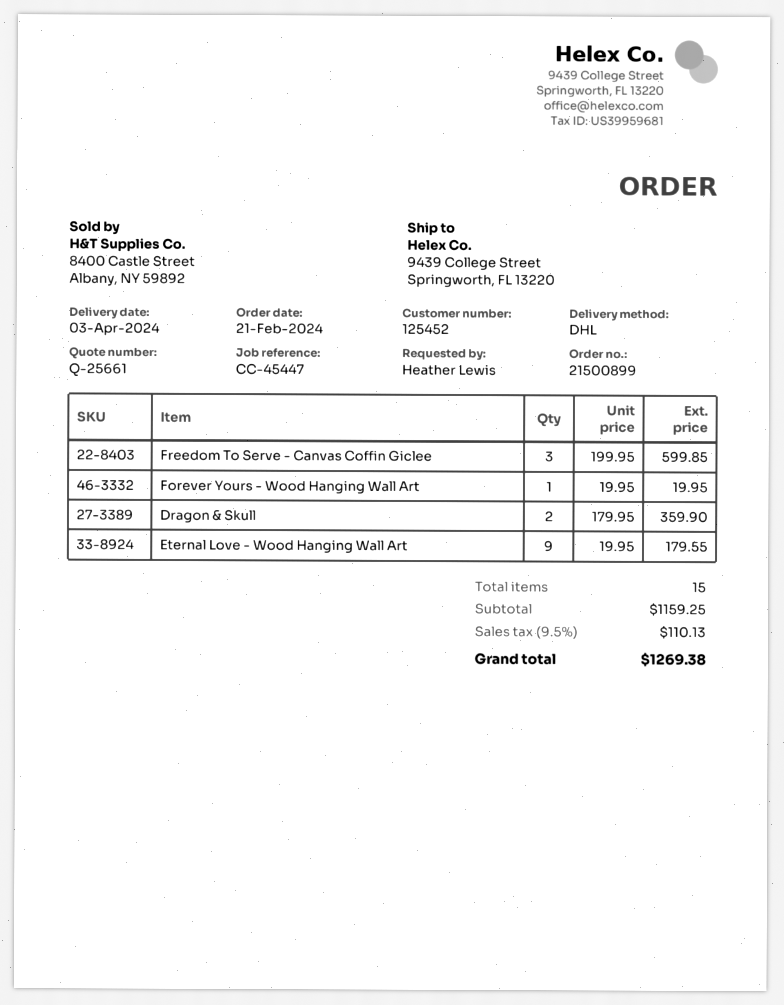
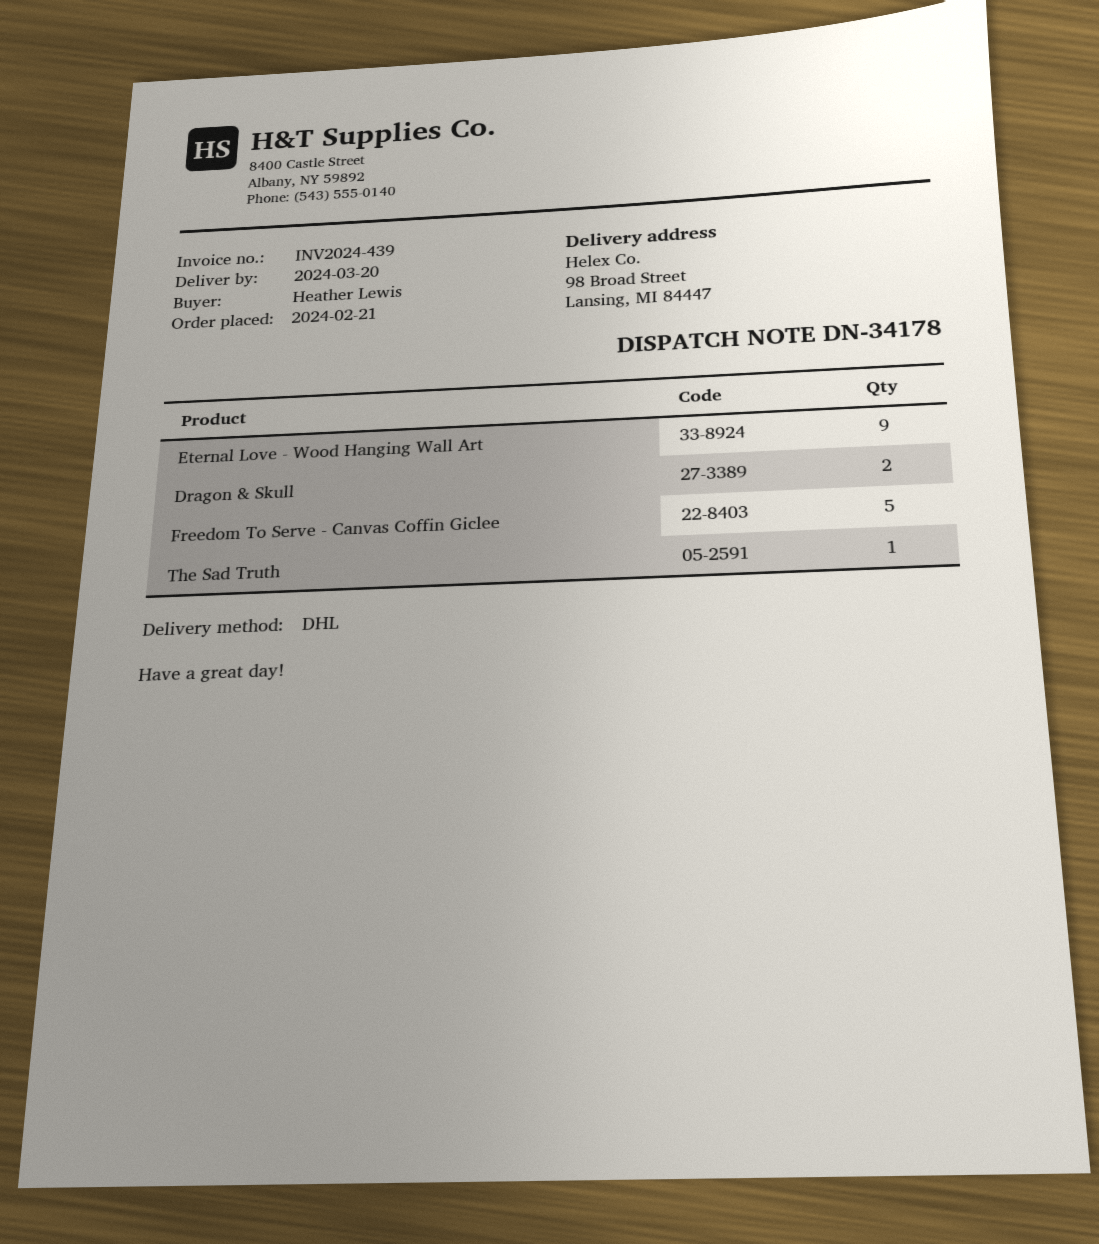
delivery date: 2024-04-03 -> 2024-03-20
ship to: 9439 College Street, Springworth, FL 13220 -> 98 Broad Street, Lansing, MI 84447
Freedom To Serve - Canvas Coffin Giclee: 3 -> 5
Forever Yours - Wood Hanging Wall Art: 1 -> none
The Sad Truth: none -> 1

